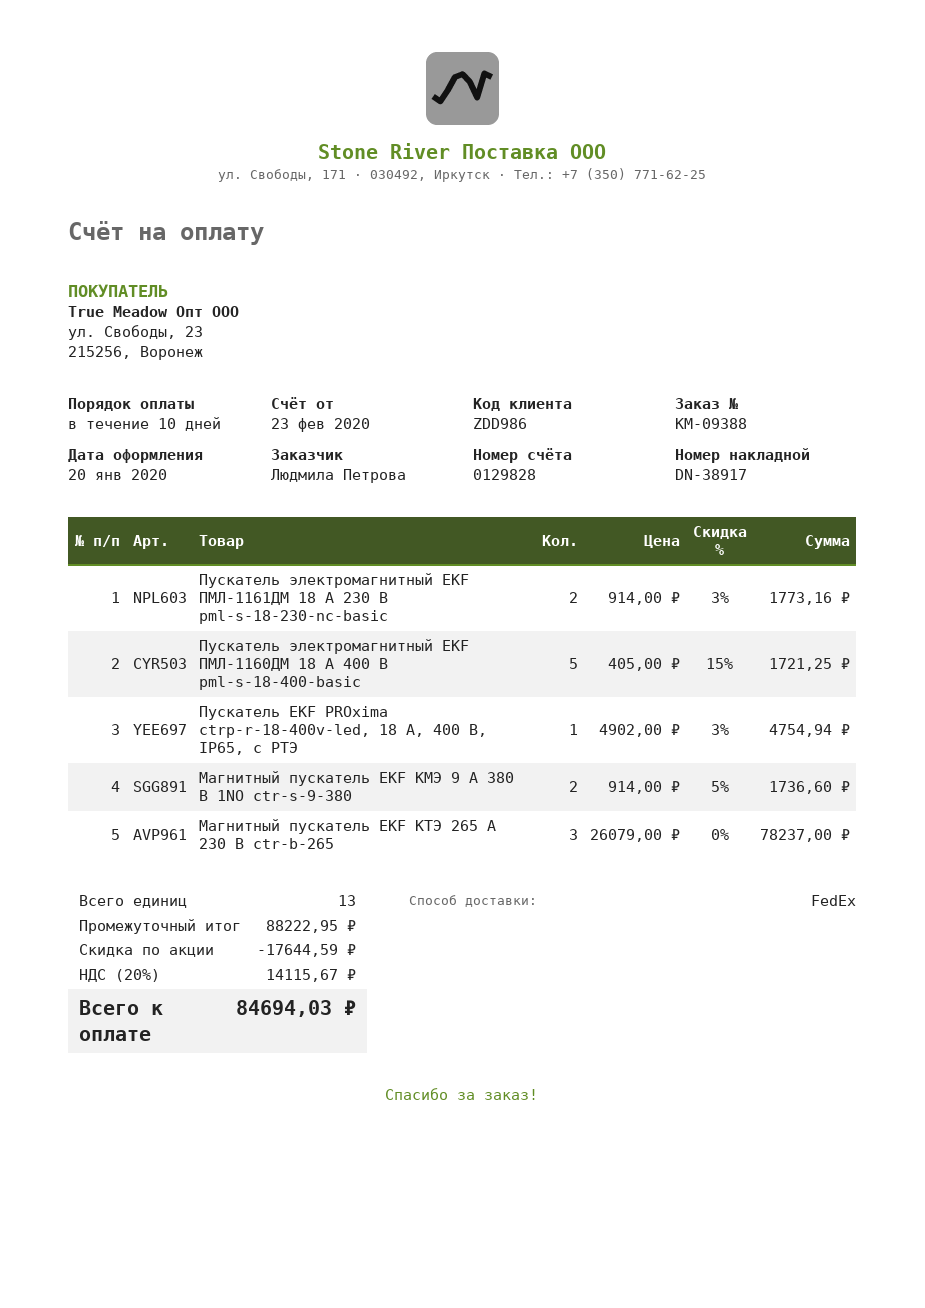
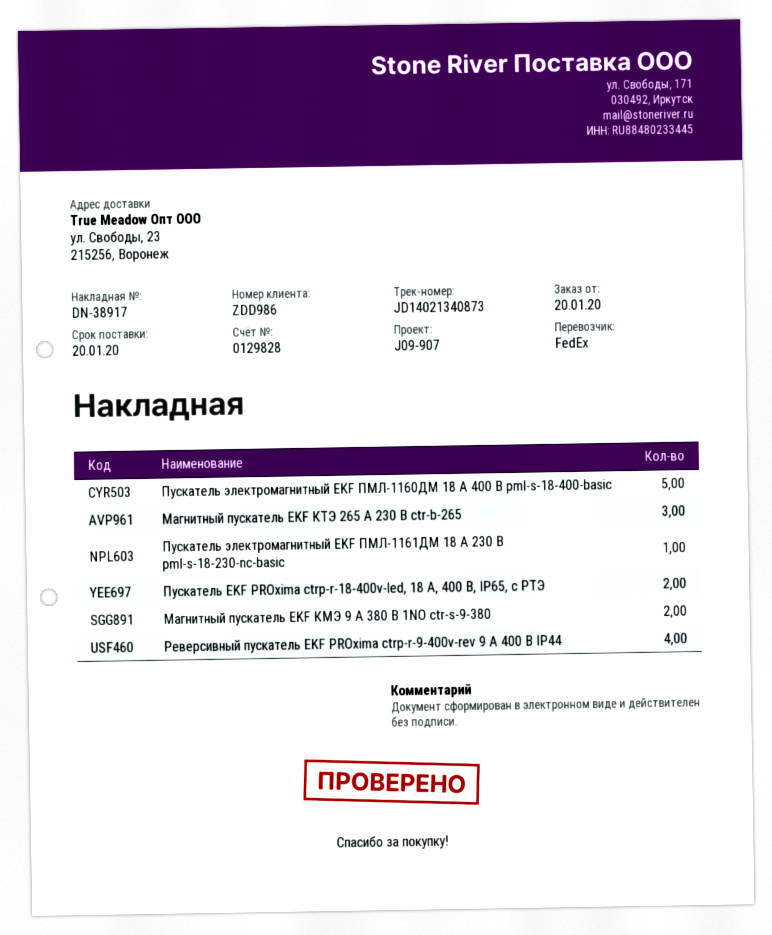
Пускатель электромагнитный EKF ПМЛ-1161ДМ 18 А 230 В pml-s-18-230-nc-basic: 2 -> 1
Пускатель EKF PROxima ctrp-r-18-400v-led, 18 А, 400 В, IP65, с РТЭ: 1 -> 2
Реверсивный пускатель EKF PROxima ctrp-r-9-400v-rev 9 А 400 В IP44: none -> 4

